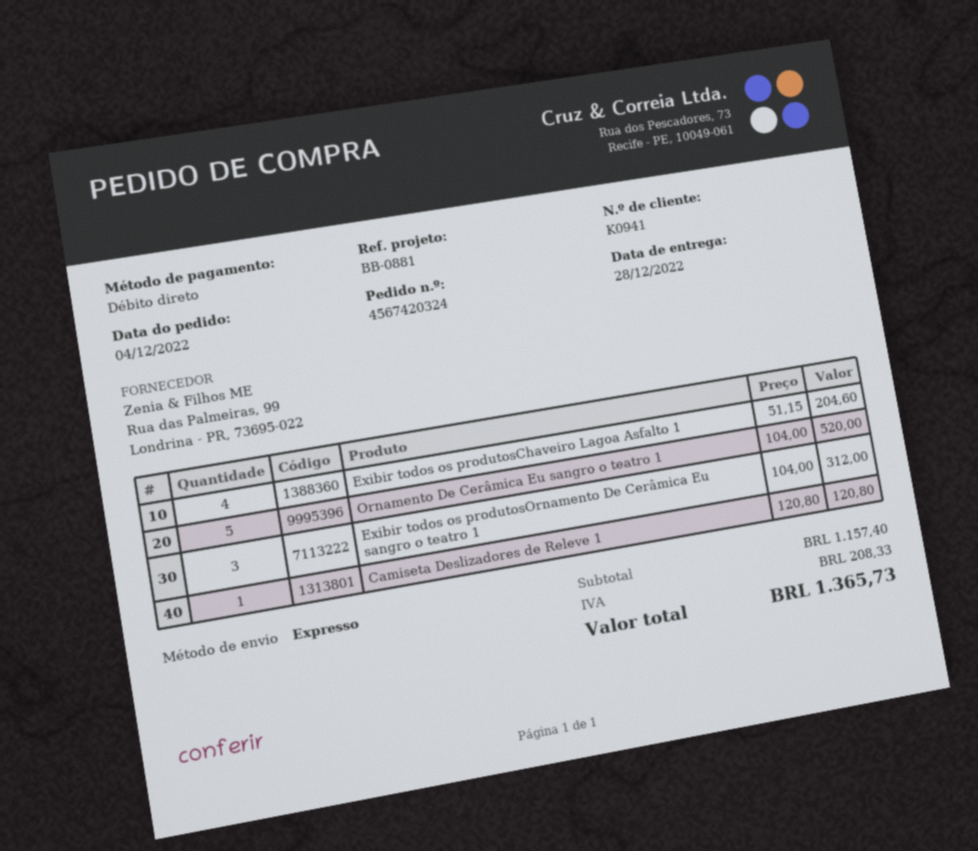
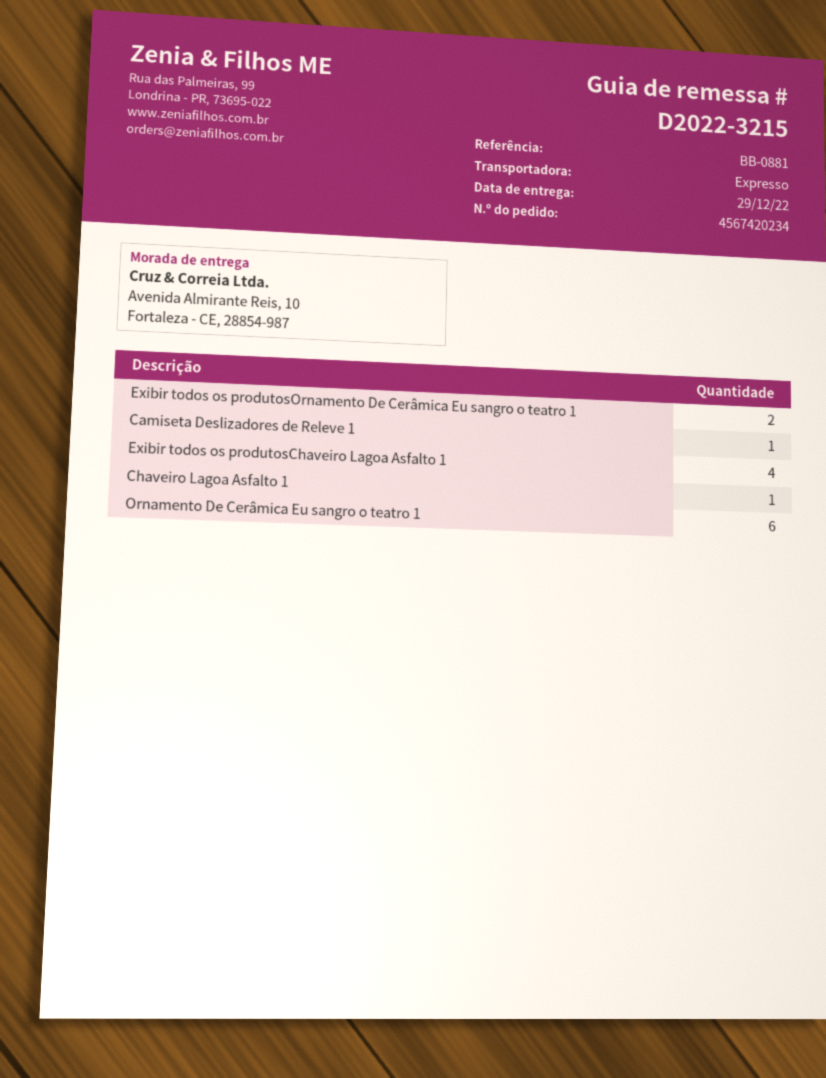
order number: 4567420324 -> 4567420234
delivery date: 2022-12-28 -> 2022-12-29
Ornamento De Cerâmica Eu sangro o teatro 1: 5 -> 6
Exibir todos os produtosOrnamento De Cerâmica Eu sangro o teatro 1: 3 -> 2
Chaveiro Lagoa Asfalto 1: none -> 1

